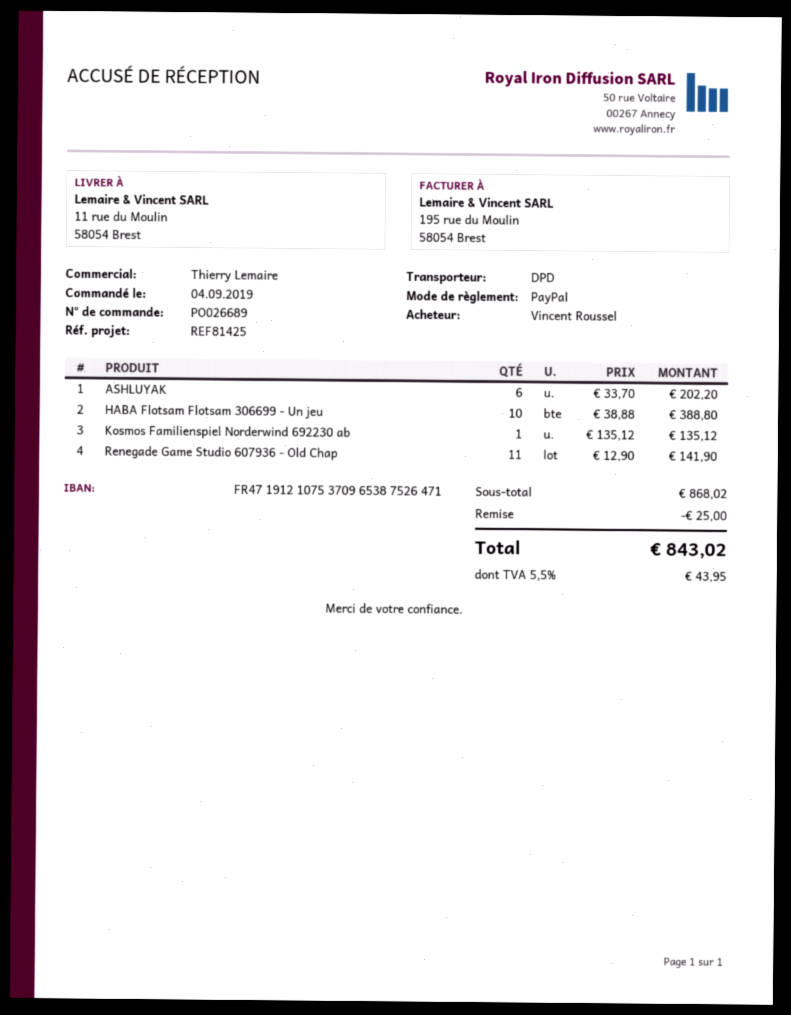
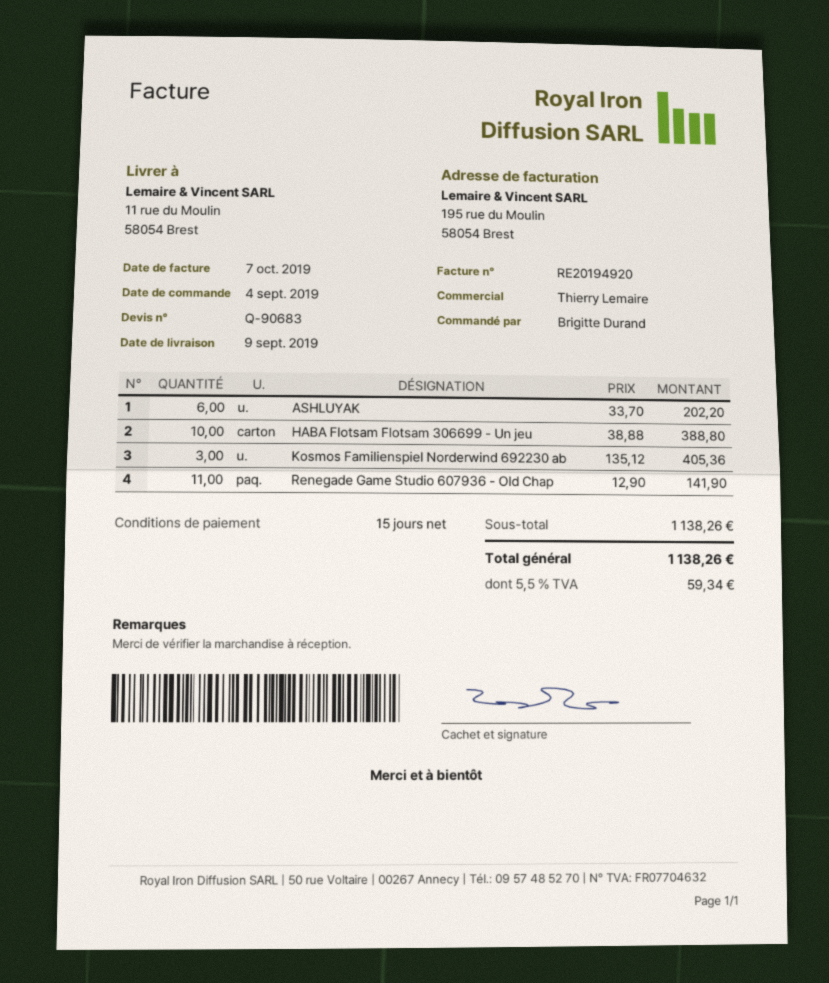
ordered by: Vincent Roussel -> Brigitte Durand
Kosmos Familienspiel Norderwind 692230 ab: 1 x 135.12 = 135.12 -> 3 x 135.12 = 405.36
subtotal: 868.02 -> 1138.26
discount: 25.00 -> none
tax: 5.5% = 43.95 -> 5.5% = 59.34
total: 843.02 -> 1138.26

